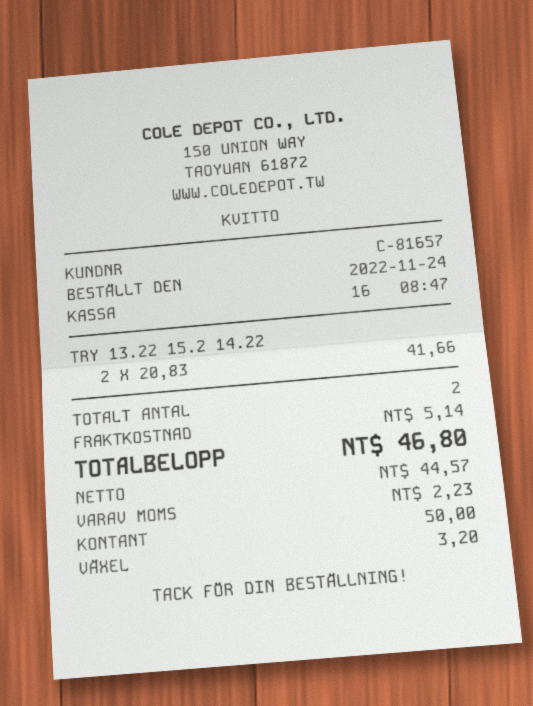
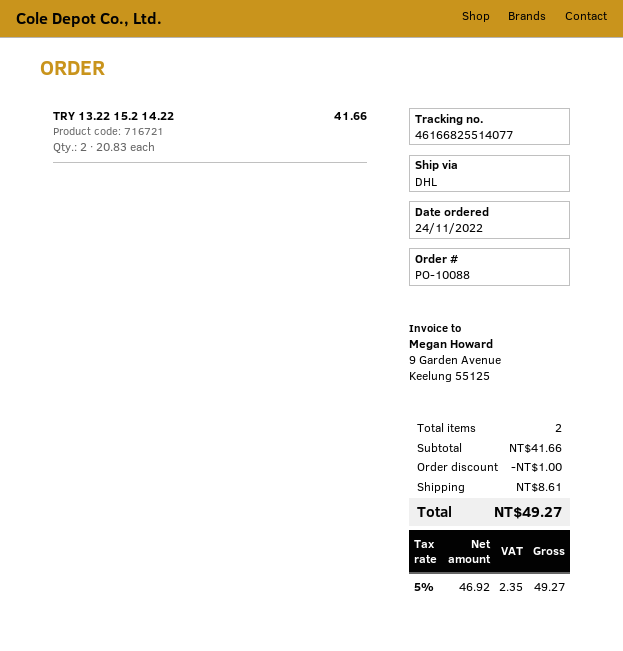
discount: none -> 1.00
shipping: 5.14 -> 8.61
net: 44.57 -> 46.92
tax: 2.23 -> 2.35
total: 46.80 -> 49.27

